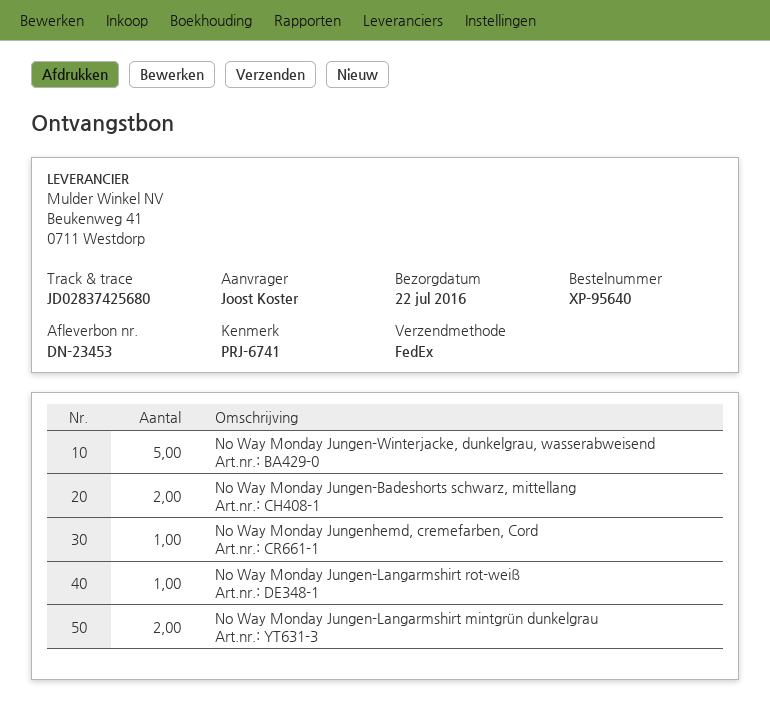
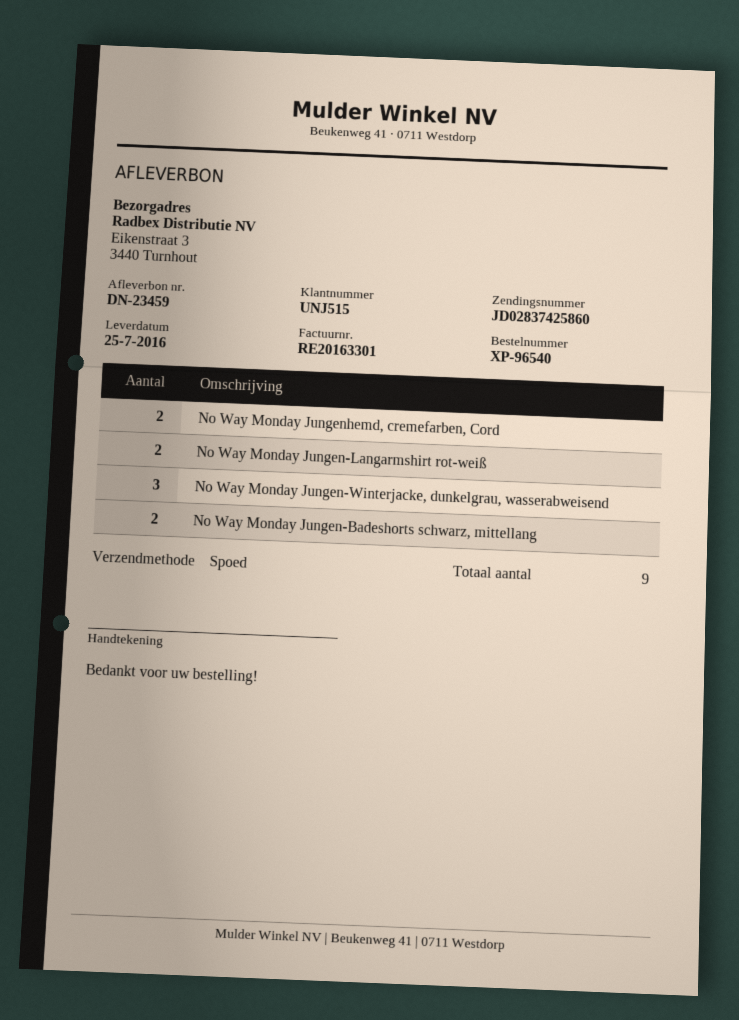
order number: XP-95640 -> XP-96540
delivery note number: DN-23453 -> DN-23459
delivery date: 2016-07-22 -> 2016-07-25
shipping method: FedEx -> express
tracking number: JD02837425680 -> JD02837425860
No Way Monday Jungen-Winterjacke, dunkelgrau, wasserabweisend: 5 -> 3
No Way Monday Jungenhemd, cremefarben, Cord: 1 -> 2
No Way Monday Jungen-Langarmshirt rot-weiß: 1 -> 2
No Way Monday Jungen-Langarmshirt mintgrün dunkelgrau: 2 -> none

